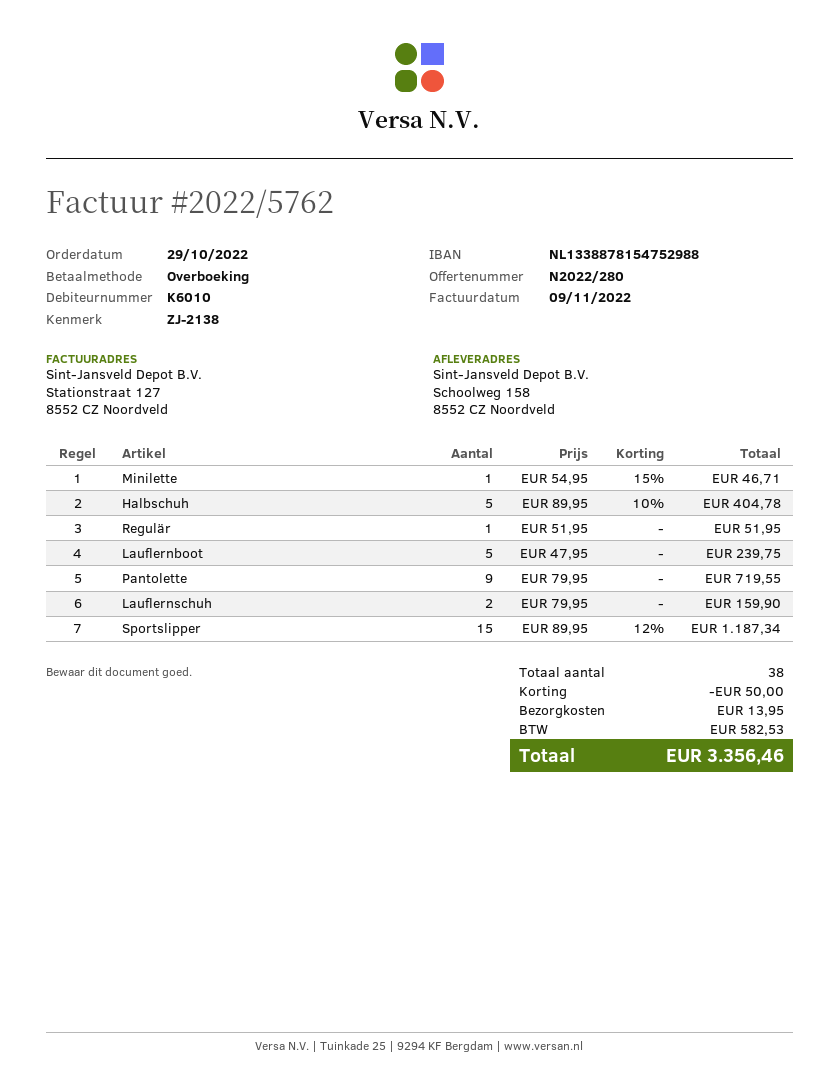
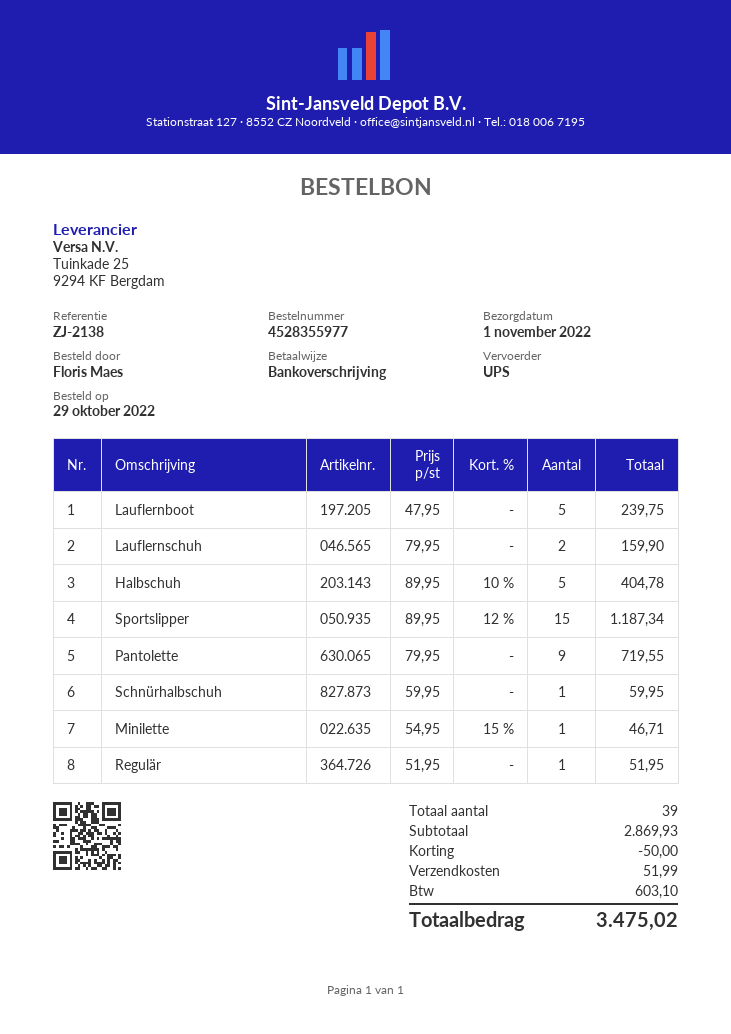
Schnürhalbschuh: none -> 1 x 59.95 = 59.95
total quantity: 38 -> 39
shipping: 13.95 -> 51.99
tax: 582.53 -> 603.10
total: 3356.46 -> 3475.02

